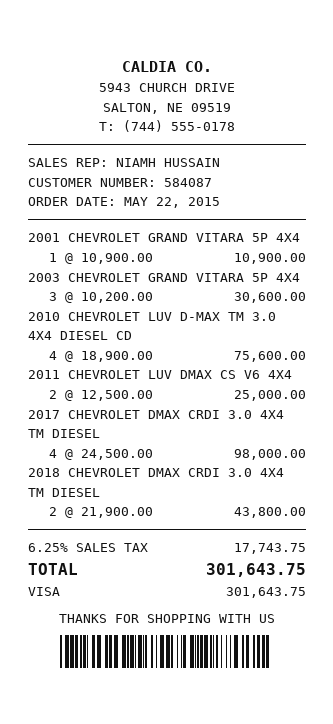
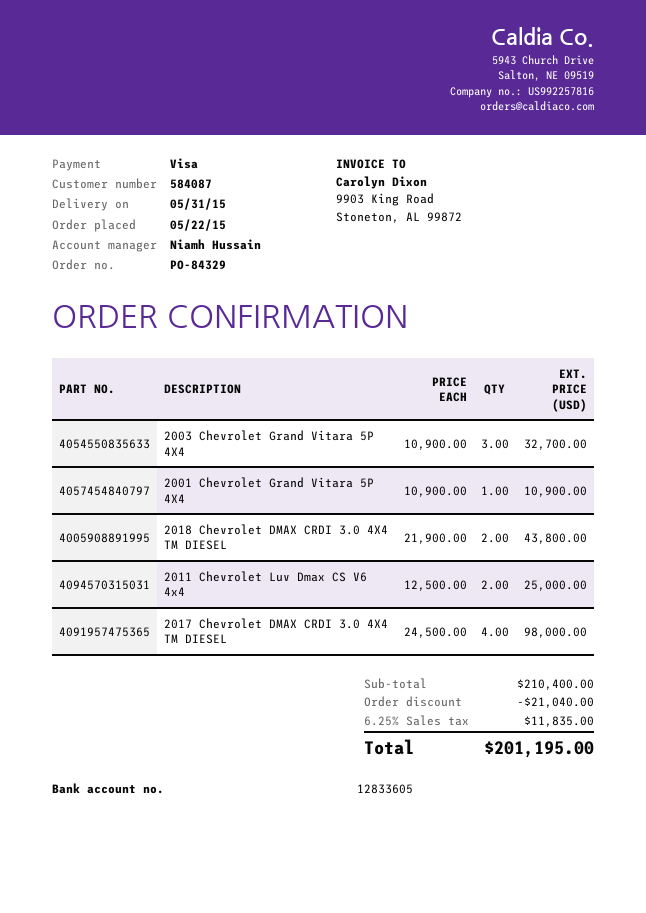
2003 CHEVROLET GRAND VITARA 5P 4X4: 3 x 10200.00 = 30600.00 -> 3 x 10900.00 = 32700.00
2010 CHEVROLET LUV D-MAX TM 3.0 4X4 DIESEL CD: 4 x 18900.00 = 75600.00 -> none
discount: none -> 21040.00
tax: 6.25% = 17743.75 -> 6.25% = 11835.00
total: 301643.75 -> 201195.00

